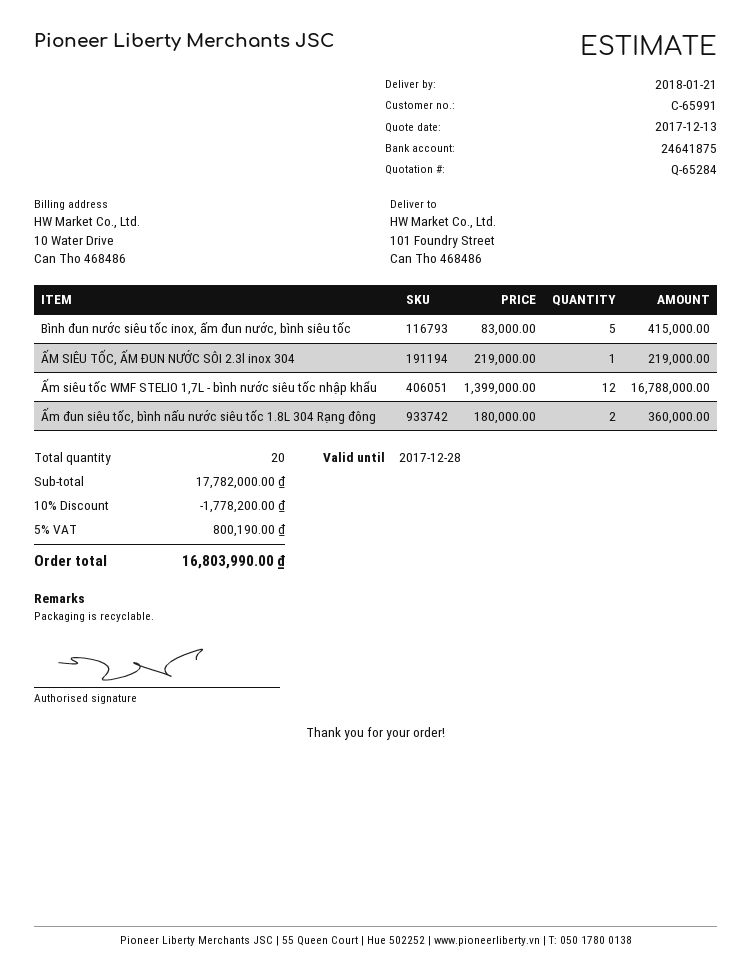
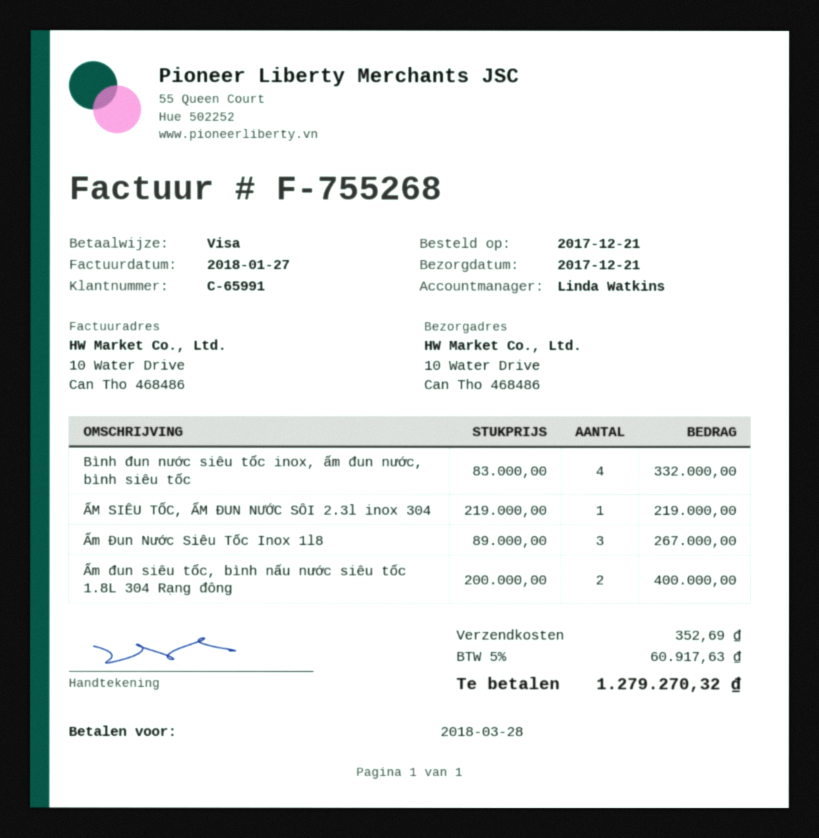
delivery date: 2018-01-21 -> 2017-12-21
ship to: 101 Foundry Street, Can Tho 468486 -> 10 Water Drive, Can Tho 468486
Bình đun nước siêu tốc inox, ấm đun nước, bình siêu tốc: 5 x 83000.00 = 415000.00 -> 4 x 83000.00 = 332000.00
Ấm siêu tốc WMF STELIO 1,7L - bình nước siêu tốc nhập khẩu: 12 x 1399000.00 = 16788000.00 -> none
Ấm đun siêu tốc, bình nấu nước siêu tốc 1.8L 304 Rạng đông: 2 x 180000.00 = 360000.00 -> 2 x 200000.00 = 400000.00
Ấm Đun Nước Siêu Tốc Inox 1l8: none -> 3 x 89000.00 = 267000.00
discount: 10% = 1778200.00 -> none
shipping: none -> 352.69
tax: 5% = 800190.00 -> 5% = 60917.63
total: 16803990.00 -> 1279270.32

